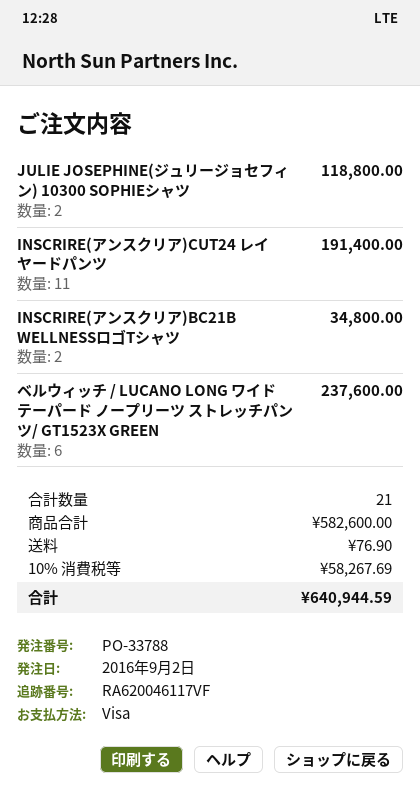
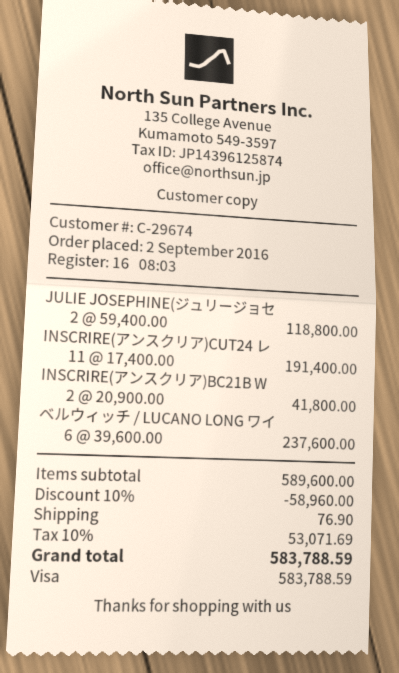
INSCRIRE(アンスクリア)BC21B WELLNESSロゴTシャツ: 2 for 34800.00 -> 2 for 41800.00
subtotal: 582600.00 -> 589600.00
discount: none -> 10% = 58960.00
tax: 10% = 58267.69 -> 10% = 53071.69
total: 640944.59 -> 583788.59

